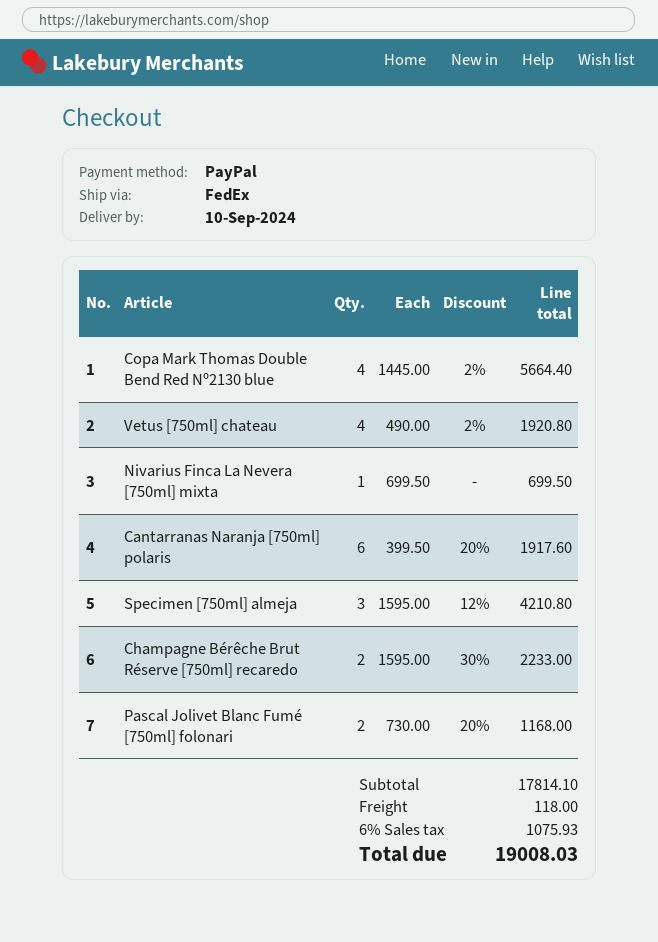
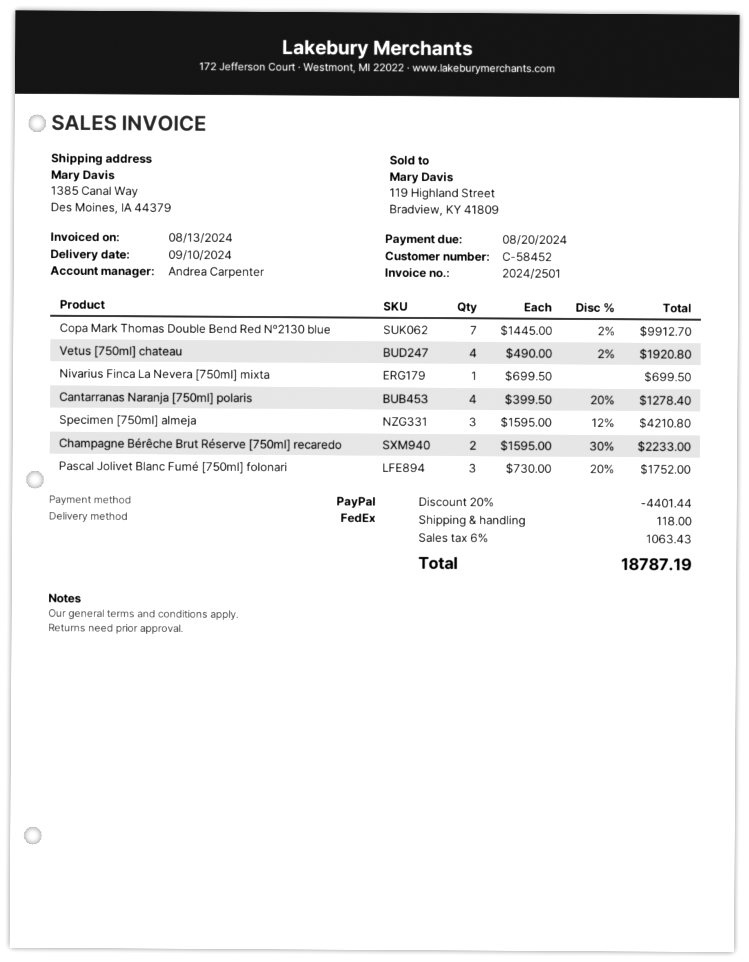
Copa Mark Thomas Double Bend Red Nº2130 blue: 4 x 1445.00 - 2% = 5664.40 -> 7 x 1445.00 - 2% = 9912.70
Cantarranas Naranja [750ml] polaris: 6 x 399.50 - 20% = 1917.60 -> 4 x 399.50 - 20% = 1278.40
Pascal Jolivet Blanc Fumé [750ml] folonari: 2 x 730.00 - 20% = 1168.00 -> 3 x 730.00 - 20% = 1752.00
discount: none -> 20% = 4401.44
tax: 6% = 1075.93 -> 6% = 1063.43
total: 19008.03 -> 18787.19

